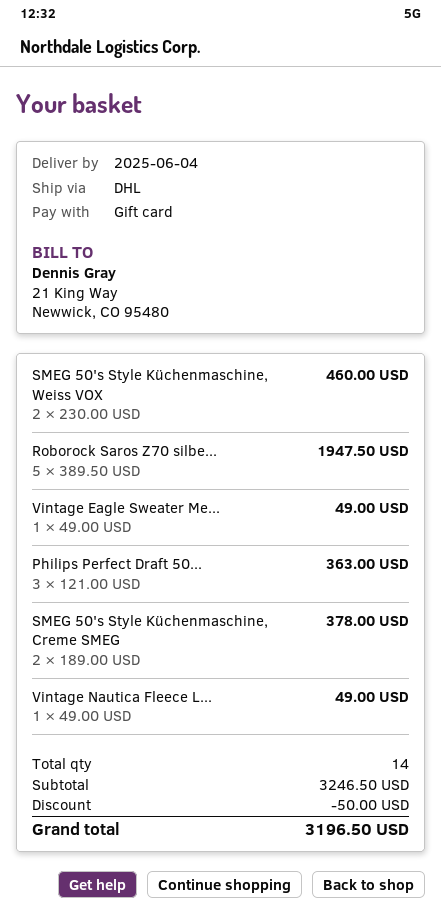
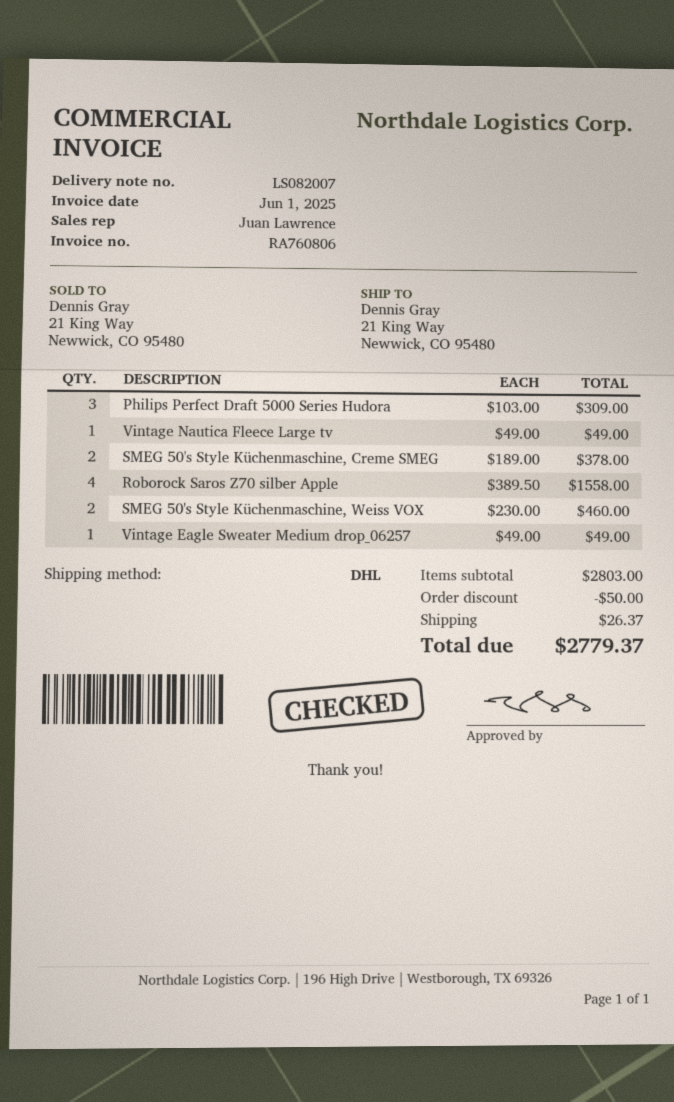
Roborock Saros Z70 silbe...: 5 x 389.50 = 1947.50 -> 4 x 389.50 = 1558.00
Philips Perfect Draft 50...: 3 x 121.00 = 363.00 -> 3 x 103.00 = 309.00
subtotal: 3246.50 -> 2803.00
shipping: none -> 26.37
total: 3196.50 -> 2779.37

